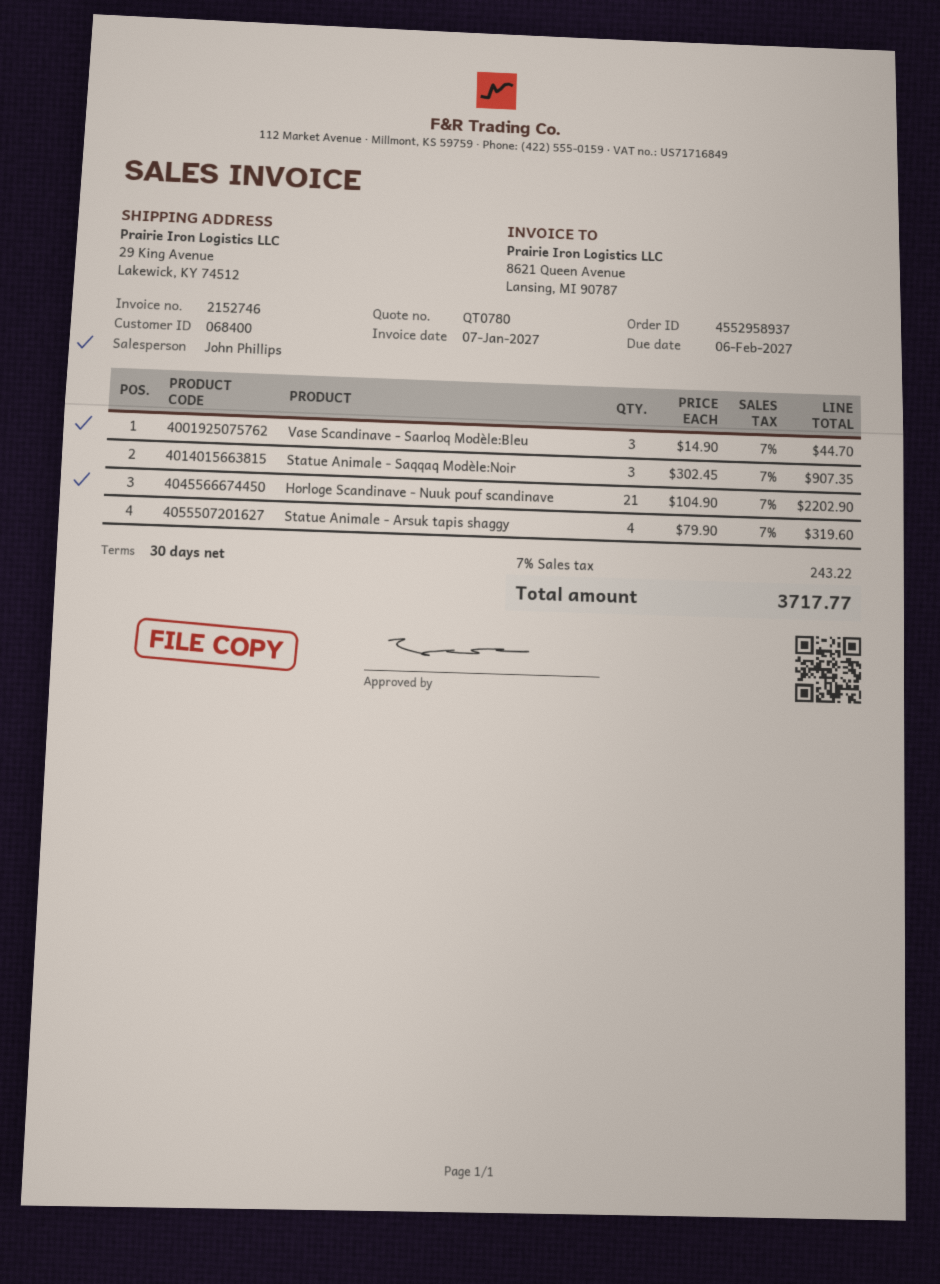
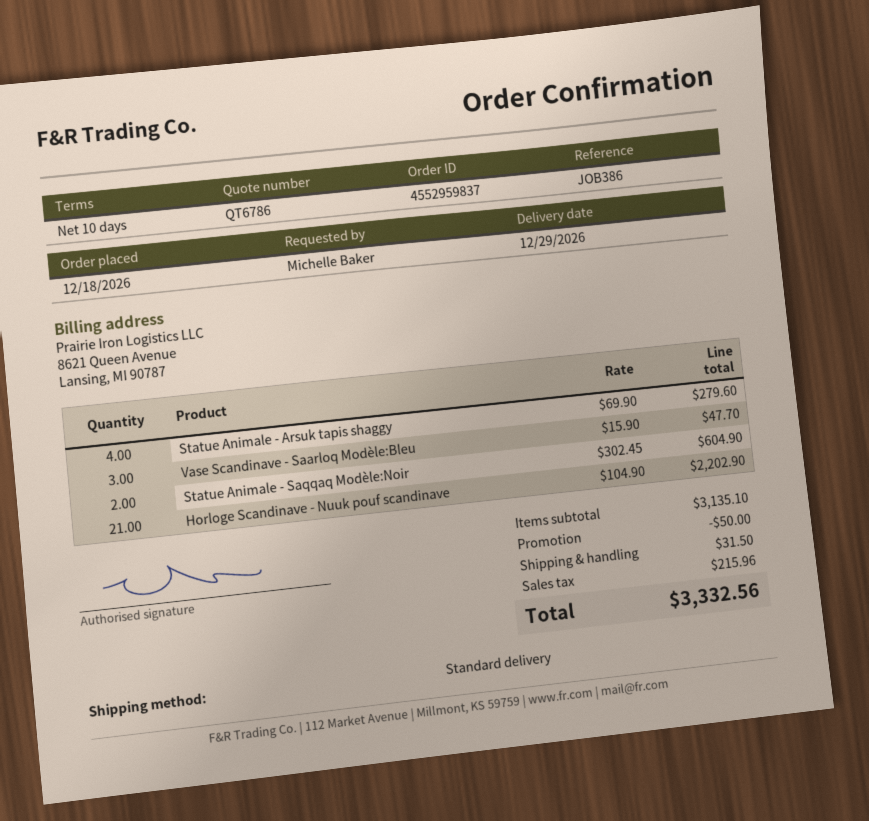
quote number: QT0780 -> QT6786
order number: 4552958937 -> 4552959837
payment terms: 30 days -> 10 days
Vase Scandinave - Saarloq Modèle:Bleu: 3 x 14.90 = 44.70 -> 3 x 15.90 = 47.70
Statue Animale - Saqqaq Modèle:Noir: 3 x 302.45 = 907.35 -> 2 x 302.45 = 604.90
Statue Animale - Arsuk tapis shaggy: 4 x 79.90 = 319.60 -> 4 x 69.90 = 279.60
discount: none -> 50.00
shipping: none -> 31.50
tax: 243.22 -> 215.96
total: 3717.77 -> 3332.56

